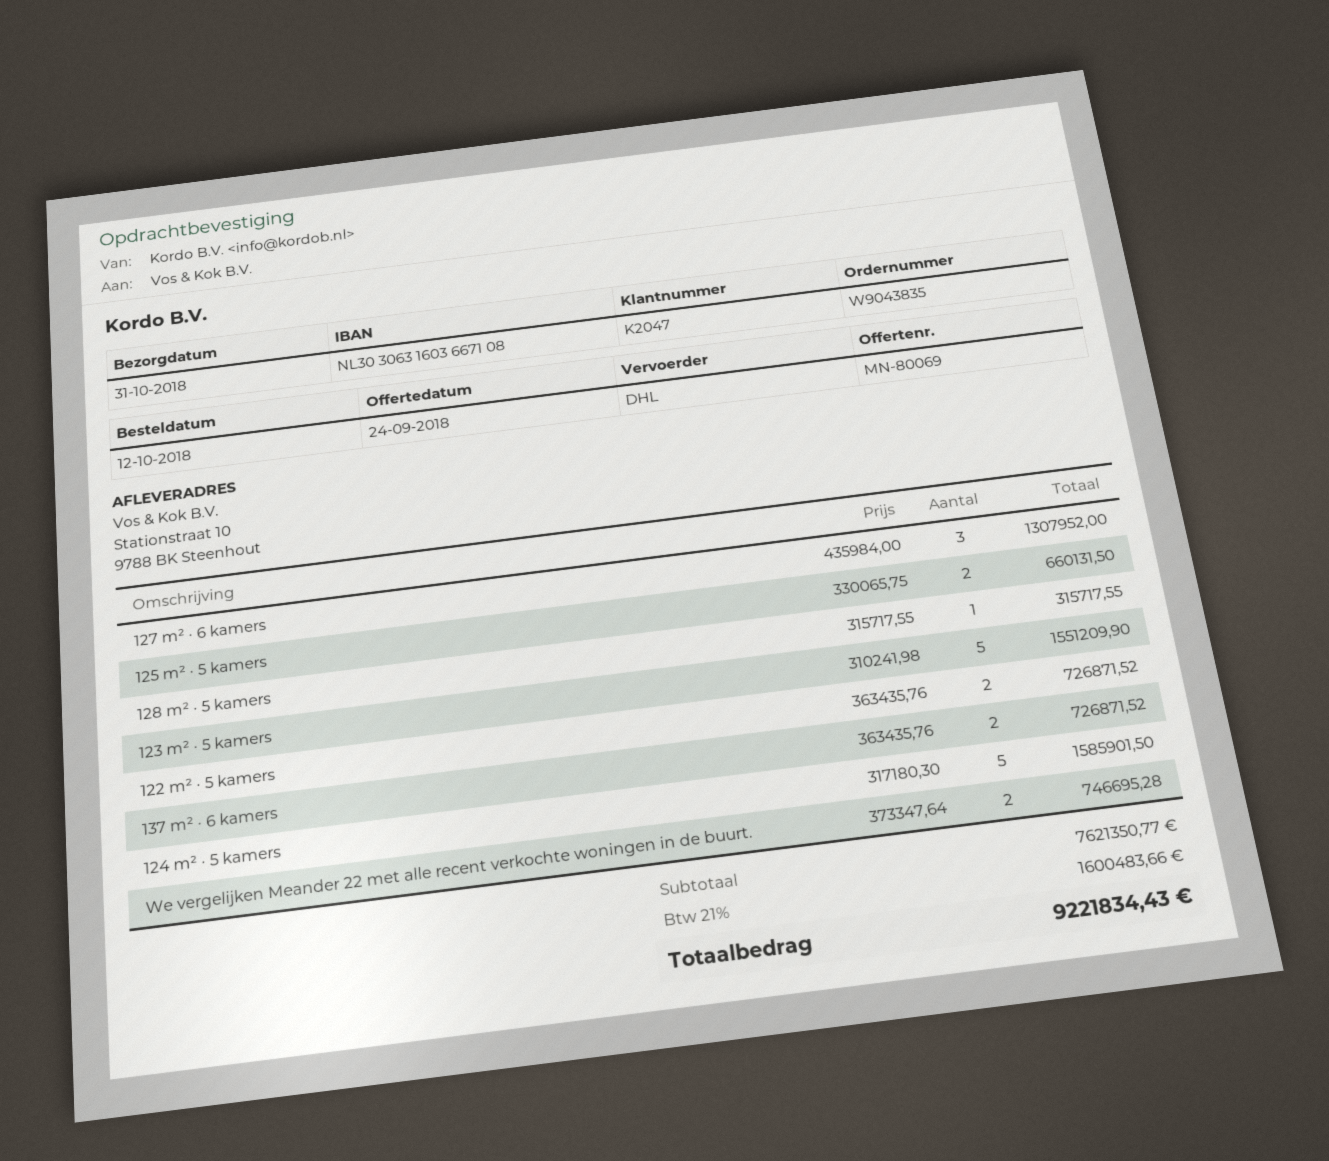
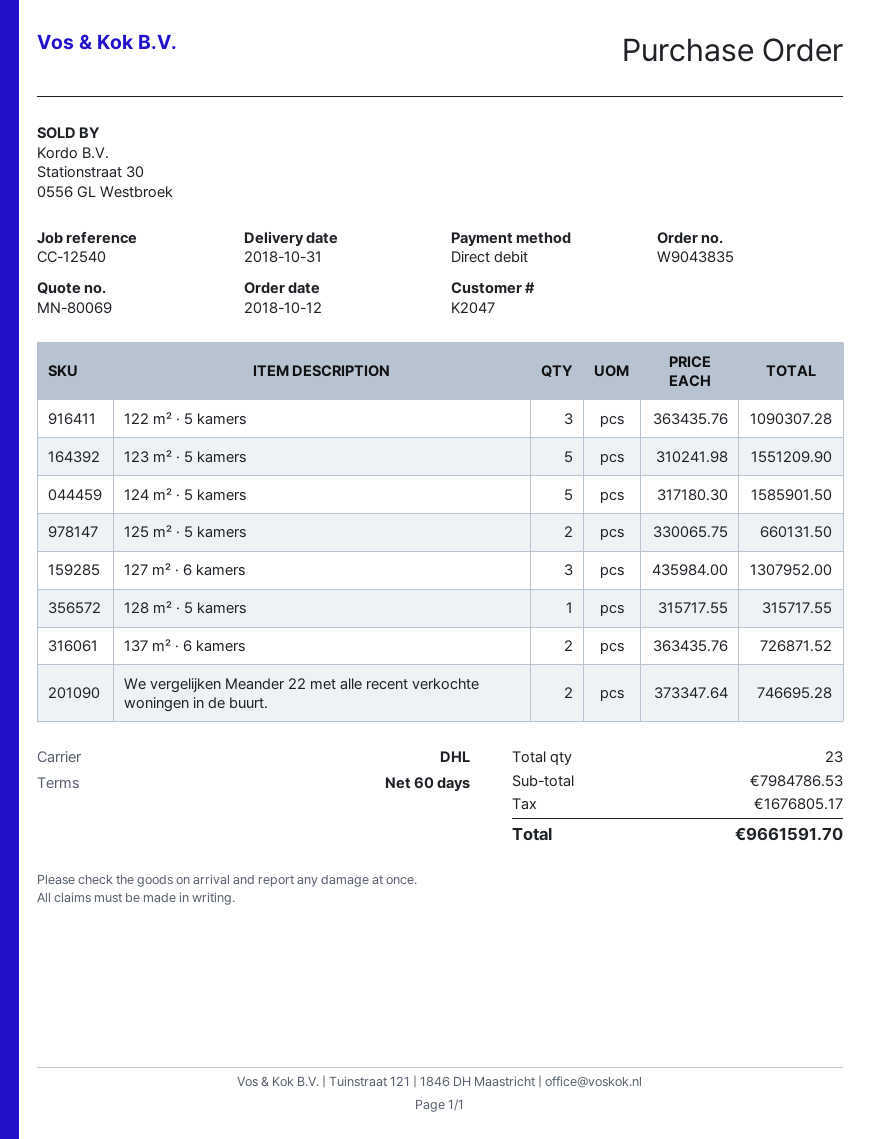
122 m² · 5 kamers: 2 x 363435.76 = 726871.52 -> 3 x 363435.76 = 1090307.28
subtotal: 7621350.77 -> 7984786.53
tax: 1600483.66 -> 1676805.17
total: 9221834.43 -> 9661591.70

